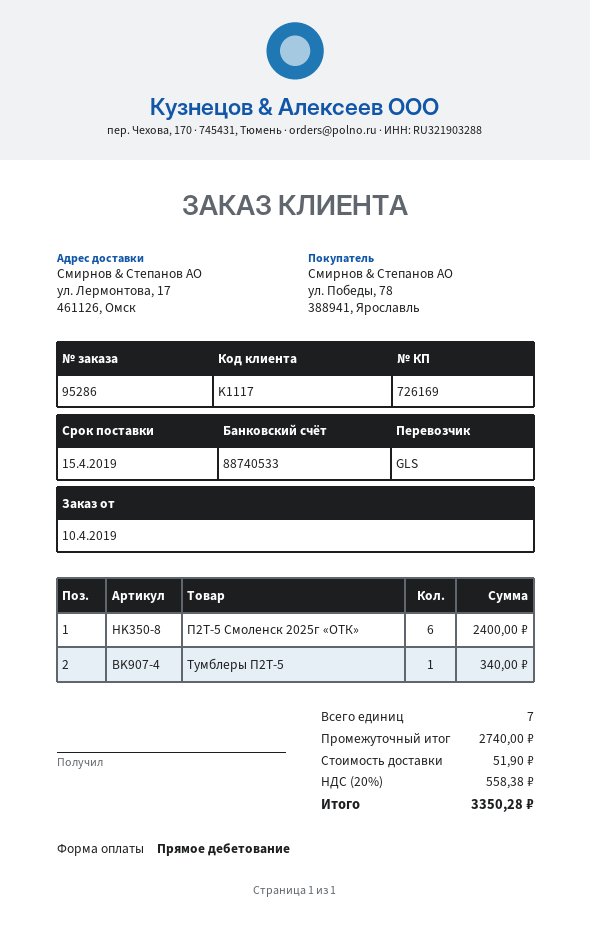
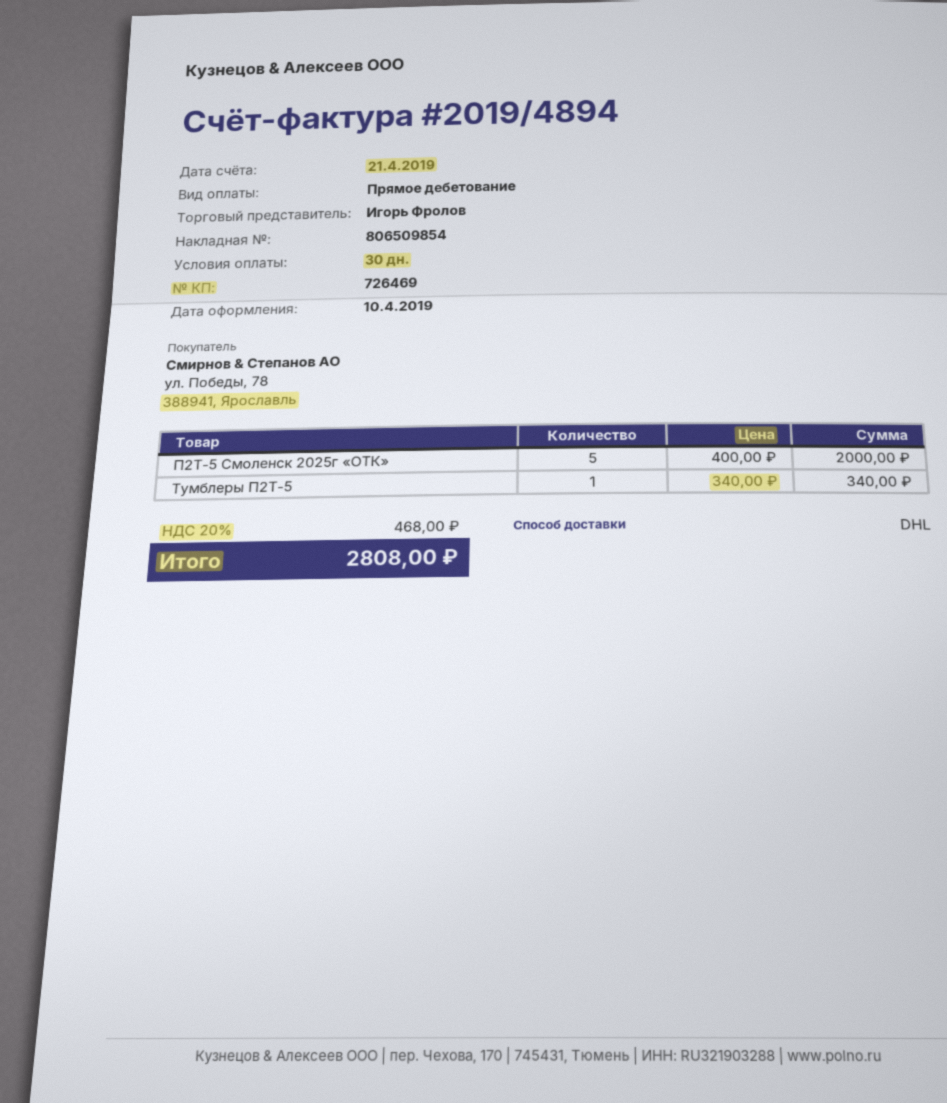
quote number: 726169 -> 726469
shipping method: GLS -> DHL
П2Т-5 Смоленск 2025г «ОТК»: 6 for 2400.00 -> 5 for 2000.00
shipping: 51.90 -> none
tax: 20% = 558.38 -> 20% = 468.00
total: 3350.28 -> 2808.00

